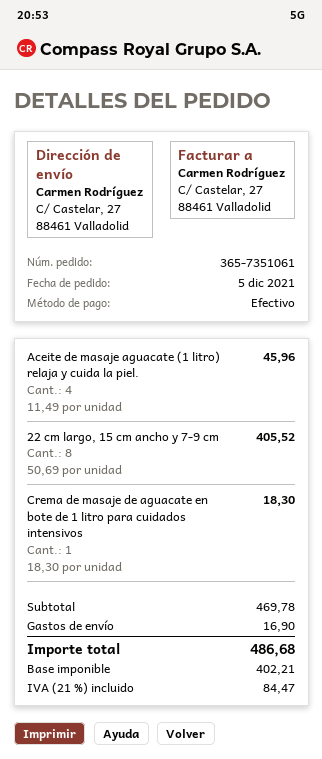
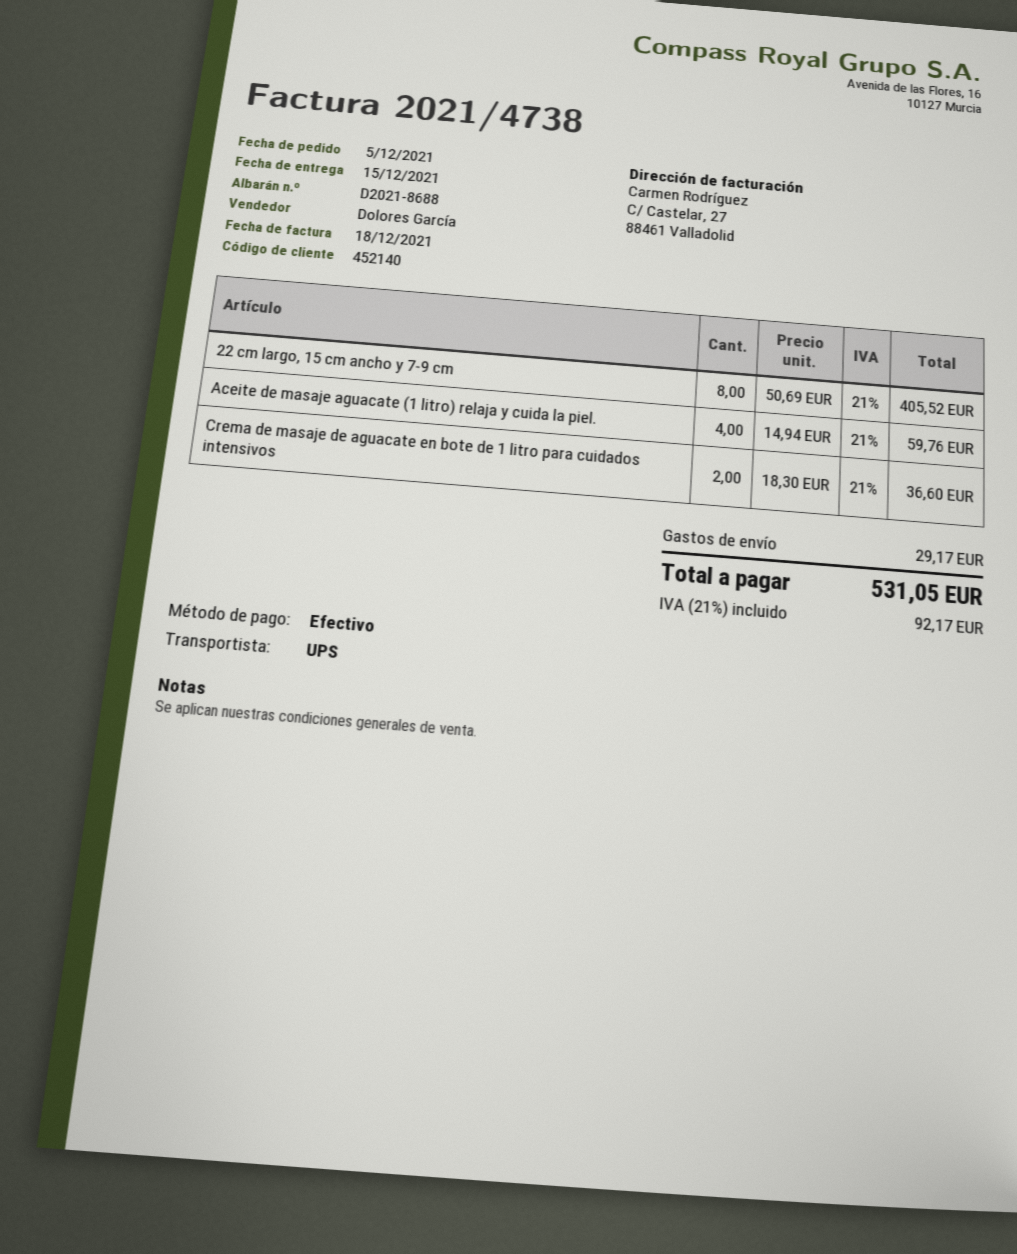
Aceite de masaje aguacate (1 litro) relaja y cuida la piel.: 4 x 11.49 = 45.96 -> 4 x 14.94 = 59.76
Crema de masaje de aguacate en bote de 1 litro para cuidados intensivos: 1 x 18.30 = 18.30 -> 2 x 18.30 = 36.60
shipping: 16.90 -> 29.17
tax: 21% = 84.47 -> 21% = 92.17
total: 486.68 -> 531.05

